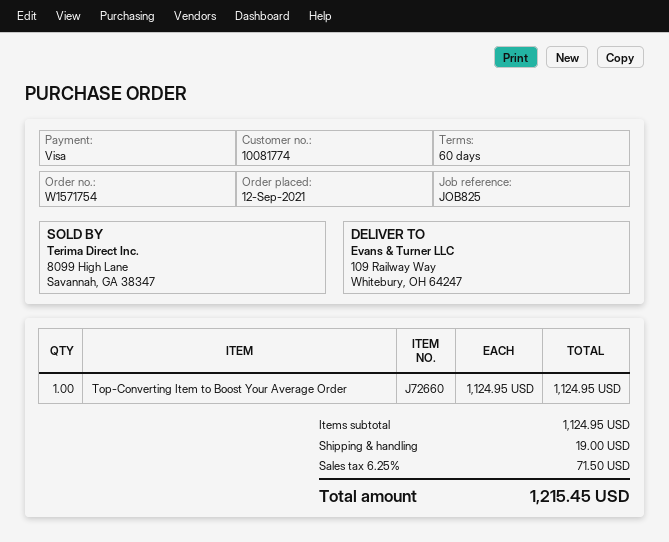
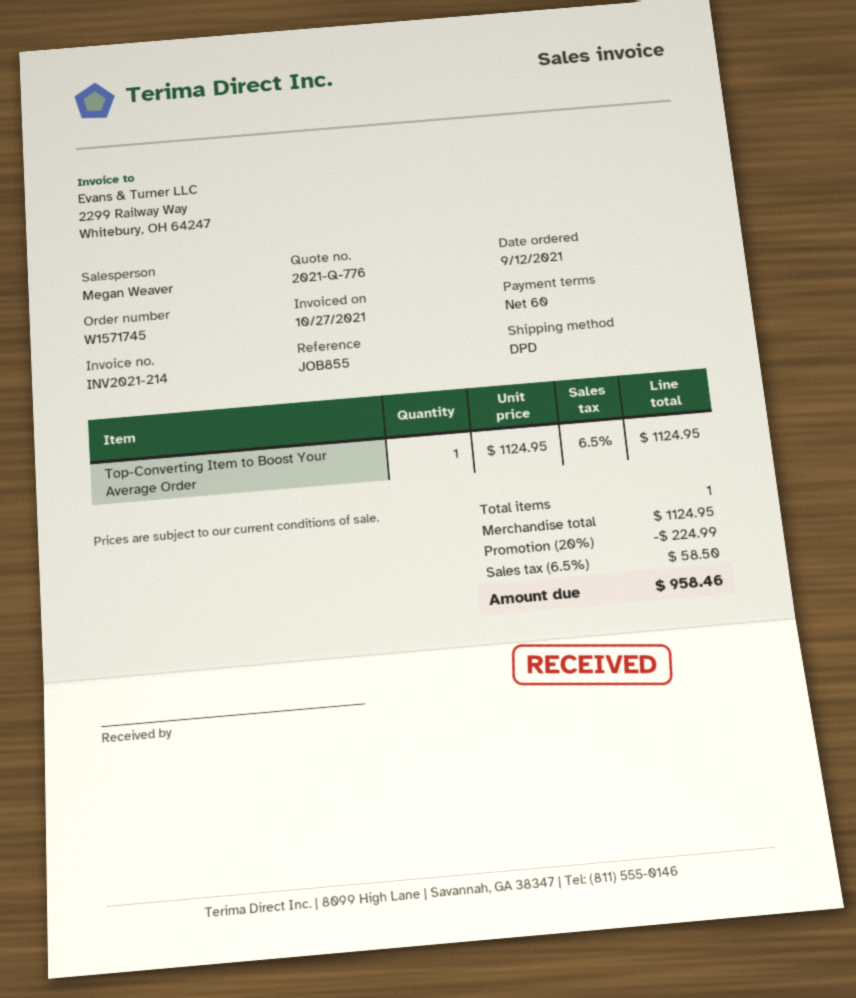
order number: W1571754 -> W1571745
reference: JOB825 -> JOB855
discount: none -> 20% = 224.99
shipping: 19.00 -> none
tax: 6.25% = 71.50 -> 6.5% = 58.50
total: 1215.45 -> 958.46

